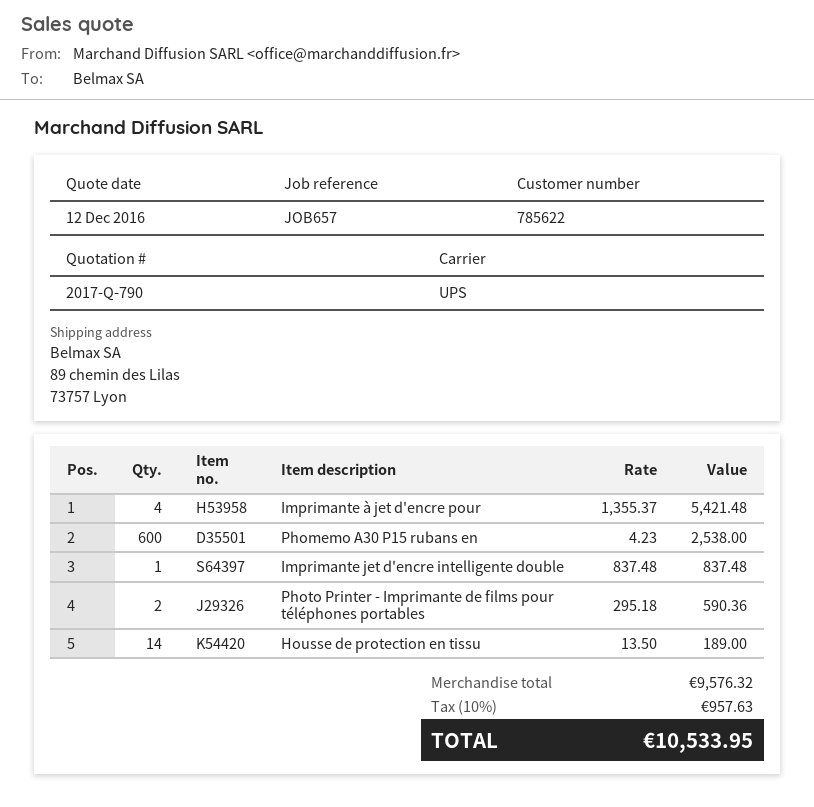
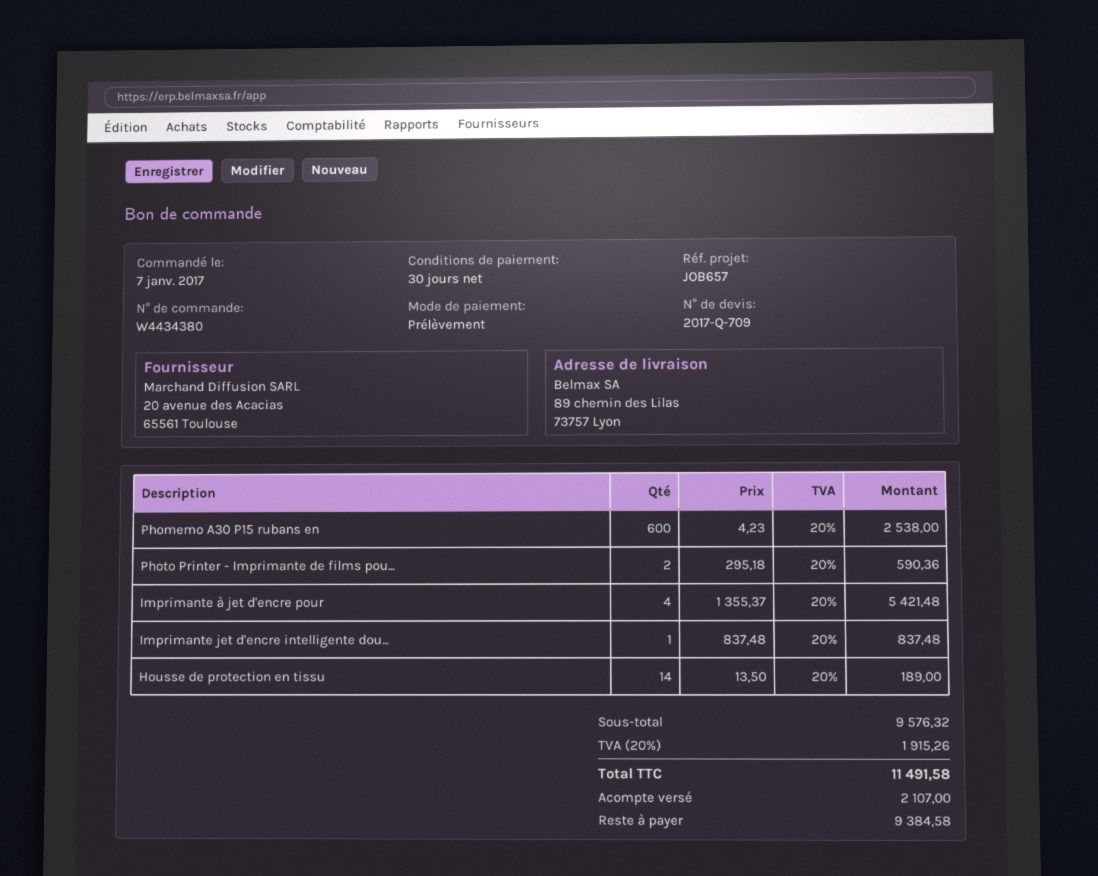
quote number: 2017-Q-790 -> 2017-Q-709
tax: 10% = 957.63 -> 20% = 1915.26
total: 10533.95 -> 11491.58

